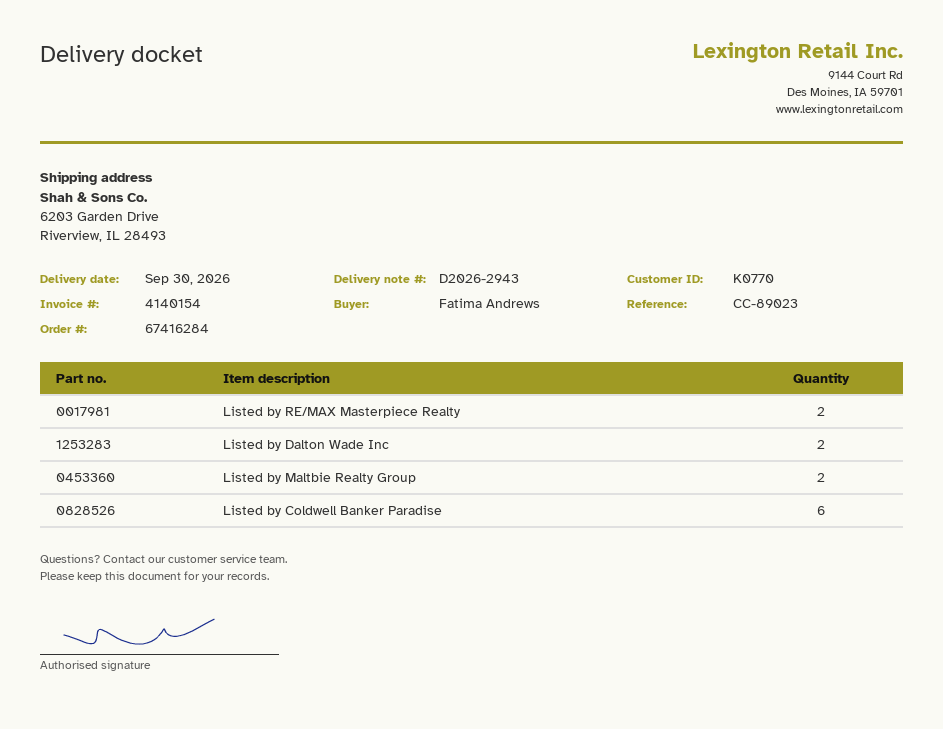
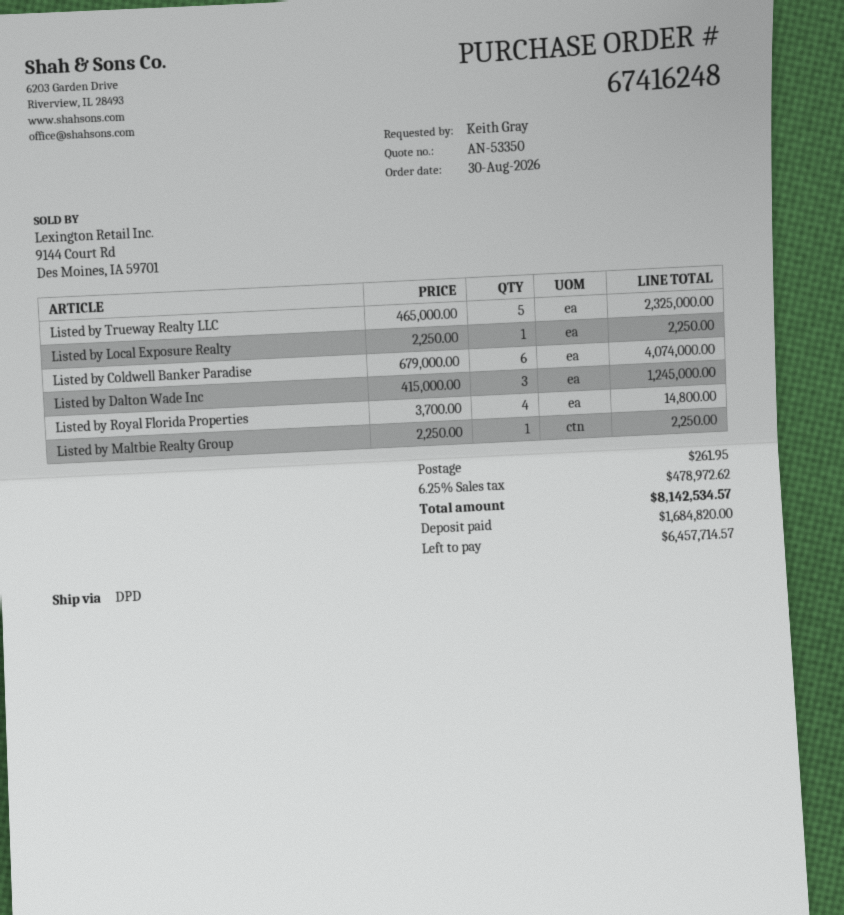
order number: 67416284 -> 67416248
ordered by: Fatima Andrews -> Keith Gray
Listed by RE/MAX Masterpiece Realty: 2 -> none
Listed by Dalton Wade Inc: 2 -> 3
Listed by Maltbie Realty Group: 2 -> 1
Listed by Trueway Realty LLC: none -> 5
Listed by Local Exposure Realty: none -> 1
Listed by Royal Florida Properties: none -> 4

